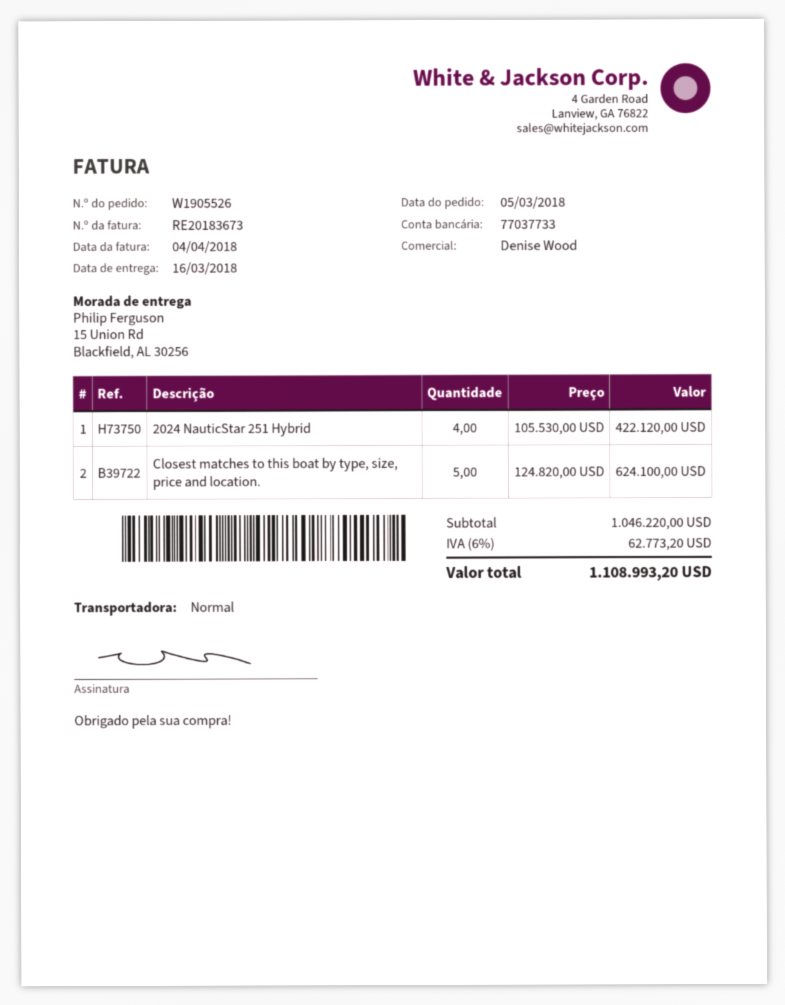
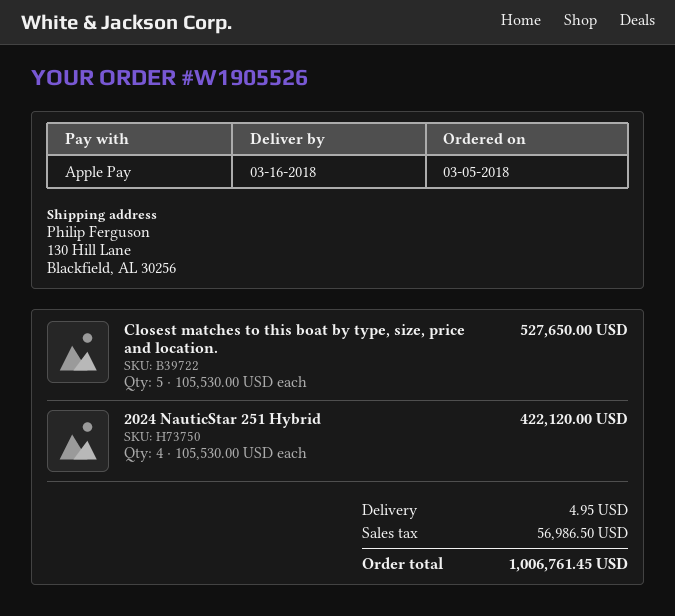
ship to: 15 Union Rd, Blackfield, AL 30256 -> 130 Hill Lane, Blackfield, AL 30256
Closest matches to this boat by type, size, price and location.: 5 x 124820.00 = 624100.00 -> 5 x 105530.00 = 527650.00
shipping: none -> 4.95
tax: 62773.20 -> 56986.50
total: 1108993.20 -> 1006761.45

